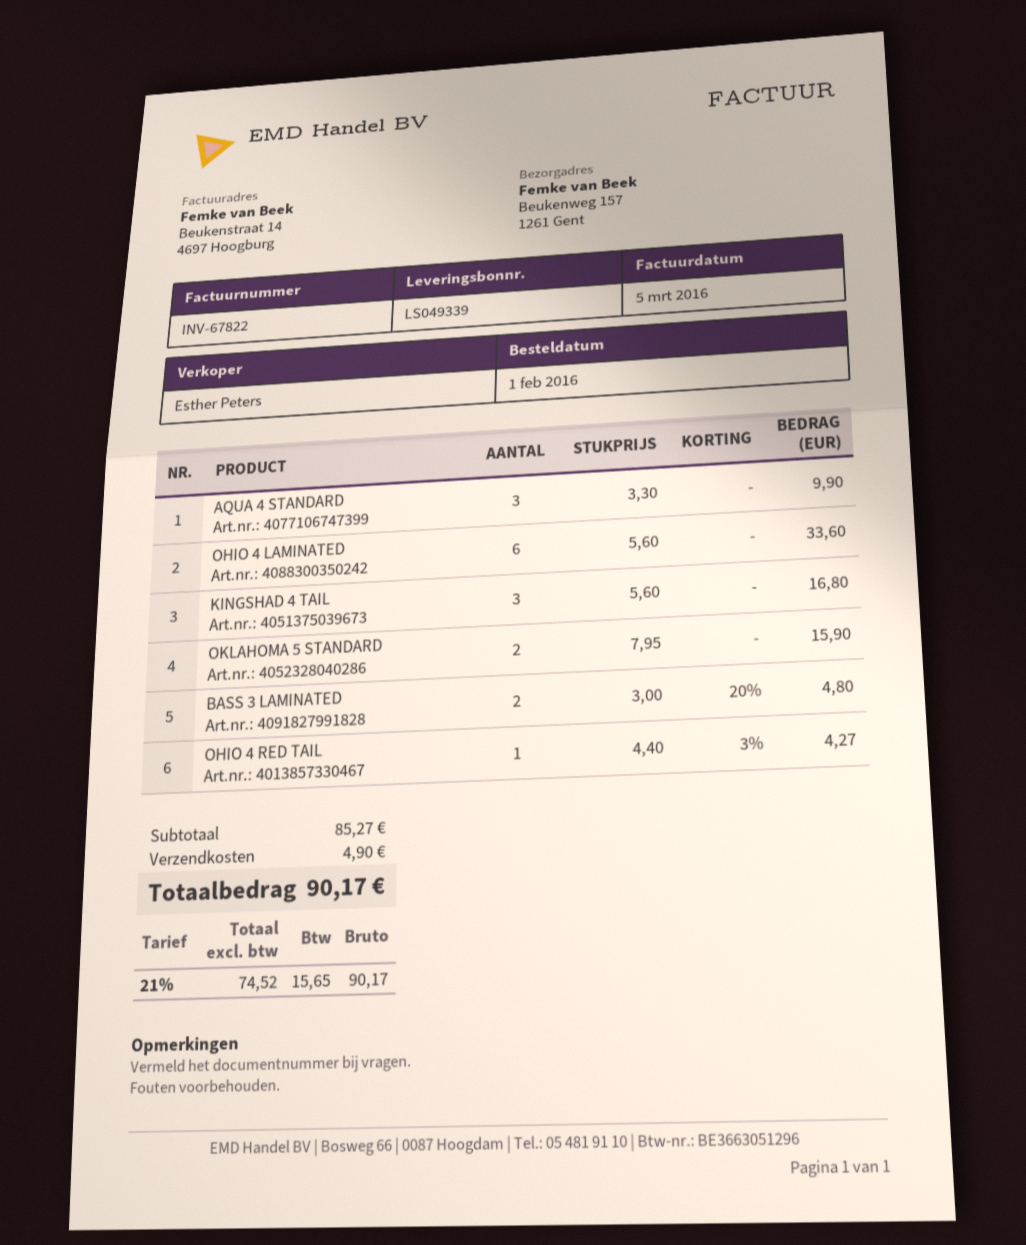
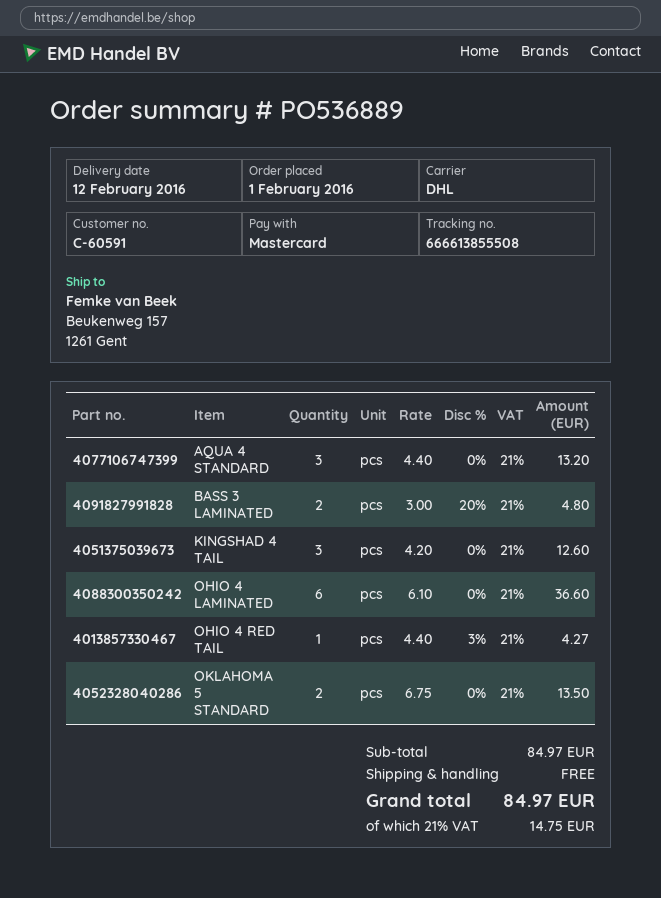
AQUA 4 STANDARD: 3 x 3.30 = 9.90 -> 3 x 4.40 = 13.20
OHIO 4 LAMINATED: 6 x 5.60 = 33.60 -> 6 x 6.10 = 36.60
KINGSHAD 4 TAIL: 3 x 5.60 = 16.80 -> 3 x 4.20 = 12.60
OKLAHOMA 5 STANDARD: 2 x 7.95 = 15.90 -> 2 x 6.75 = 13.50
subtotal: 85.27 -> 84.97
shipping: 4.90 -> 0.00
tax: 21% = 15.65 -> 21% = 14.75
total: 90.17 -> 84.97

